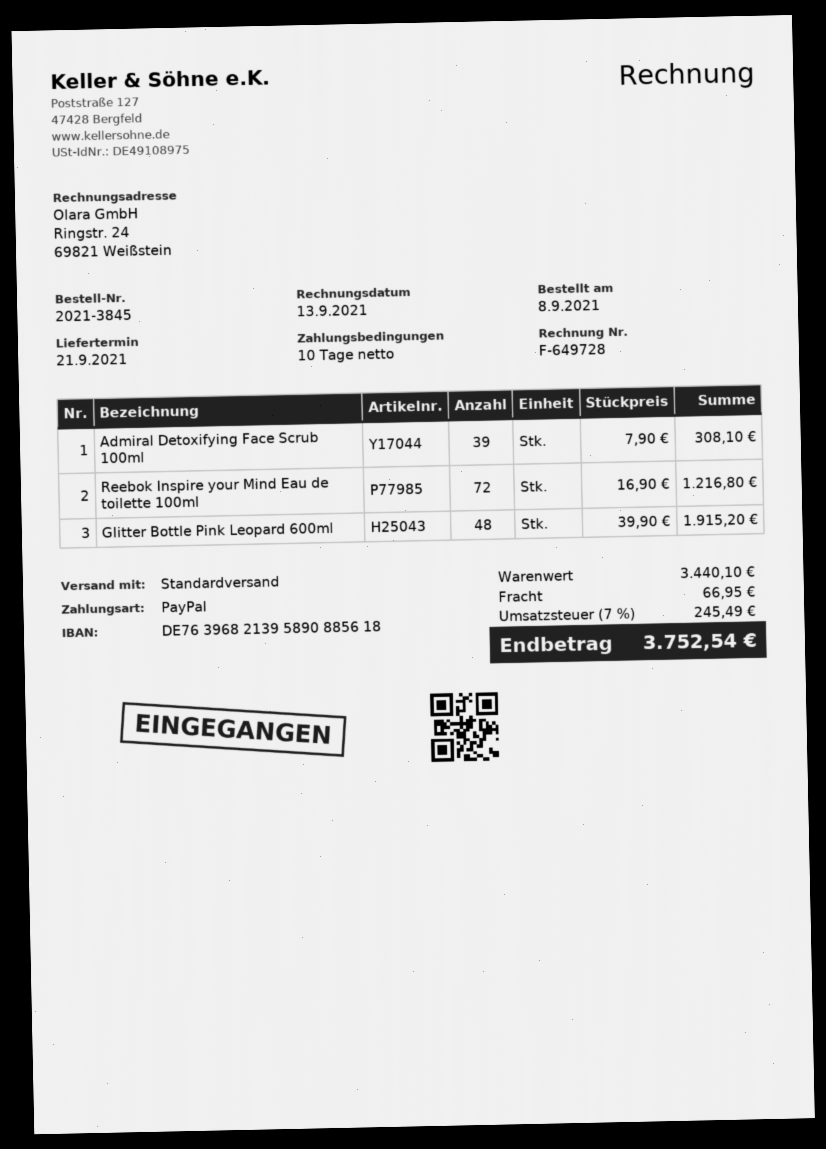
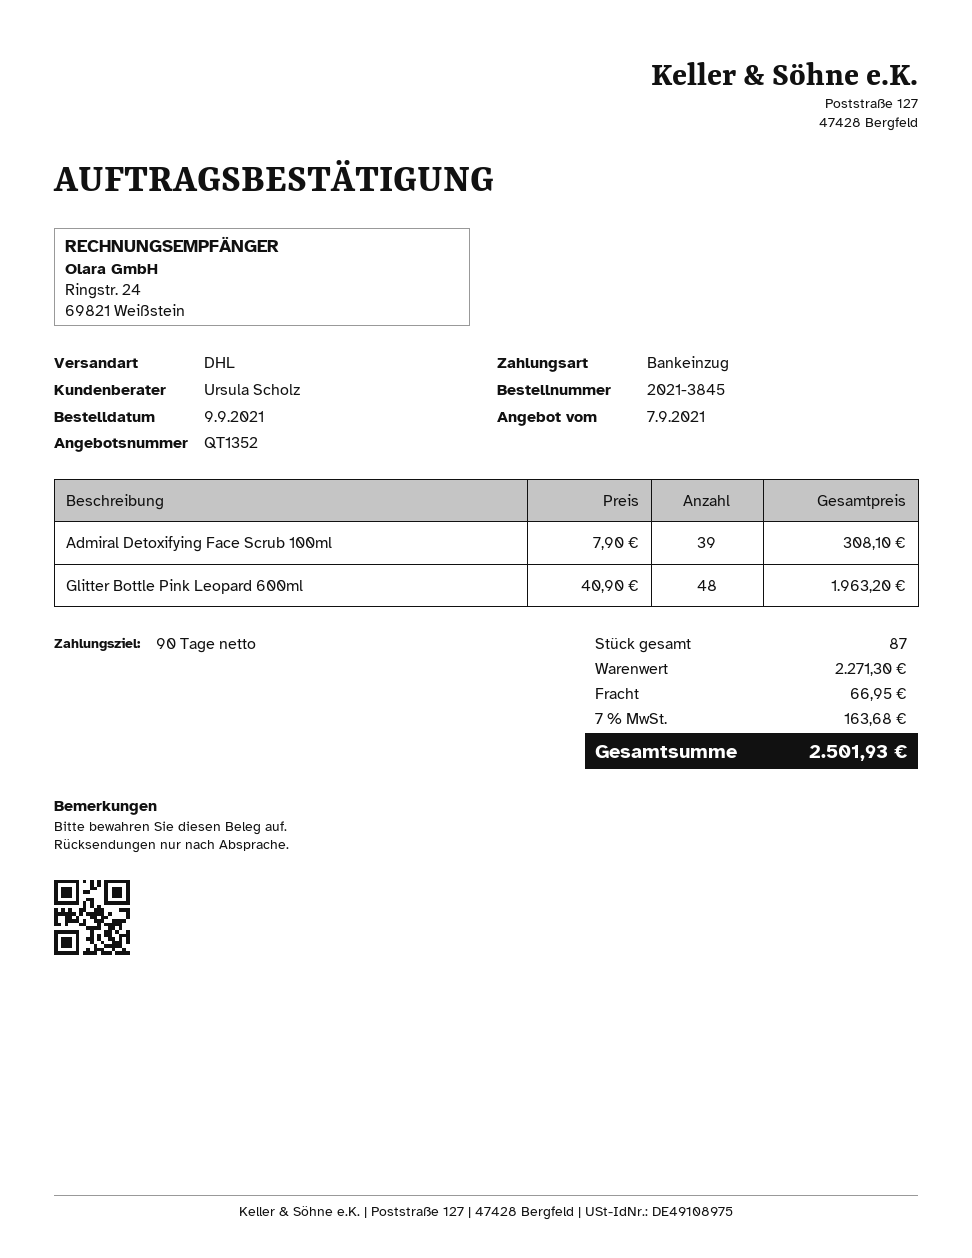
order date: 2021-09-08 -> 2021-09-09
payment terms: 10 days -> 90 days
payment method: PayPal -> direct debit
shipping method: standard -> DHL
Reebok Inspire your Mind Eau de toilette 100ml: 72 x 16.90 = 1216.80 -> none
Glitter Bottle Pink Leopard 600ml: 48 x 39.90 = 1915.20 -> 48 x 40.90 = 1963.20
subtotal: 3440.10 -> 2271.30
tax: 7% = 245.49 -> 7% = 163.68
total: 3752.54 -> 2501.93

